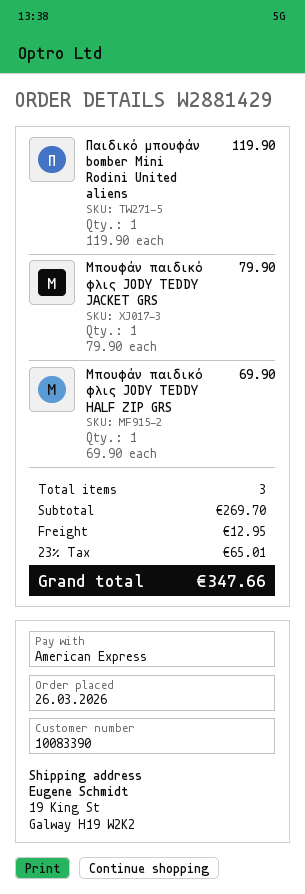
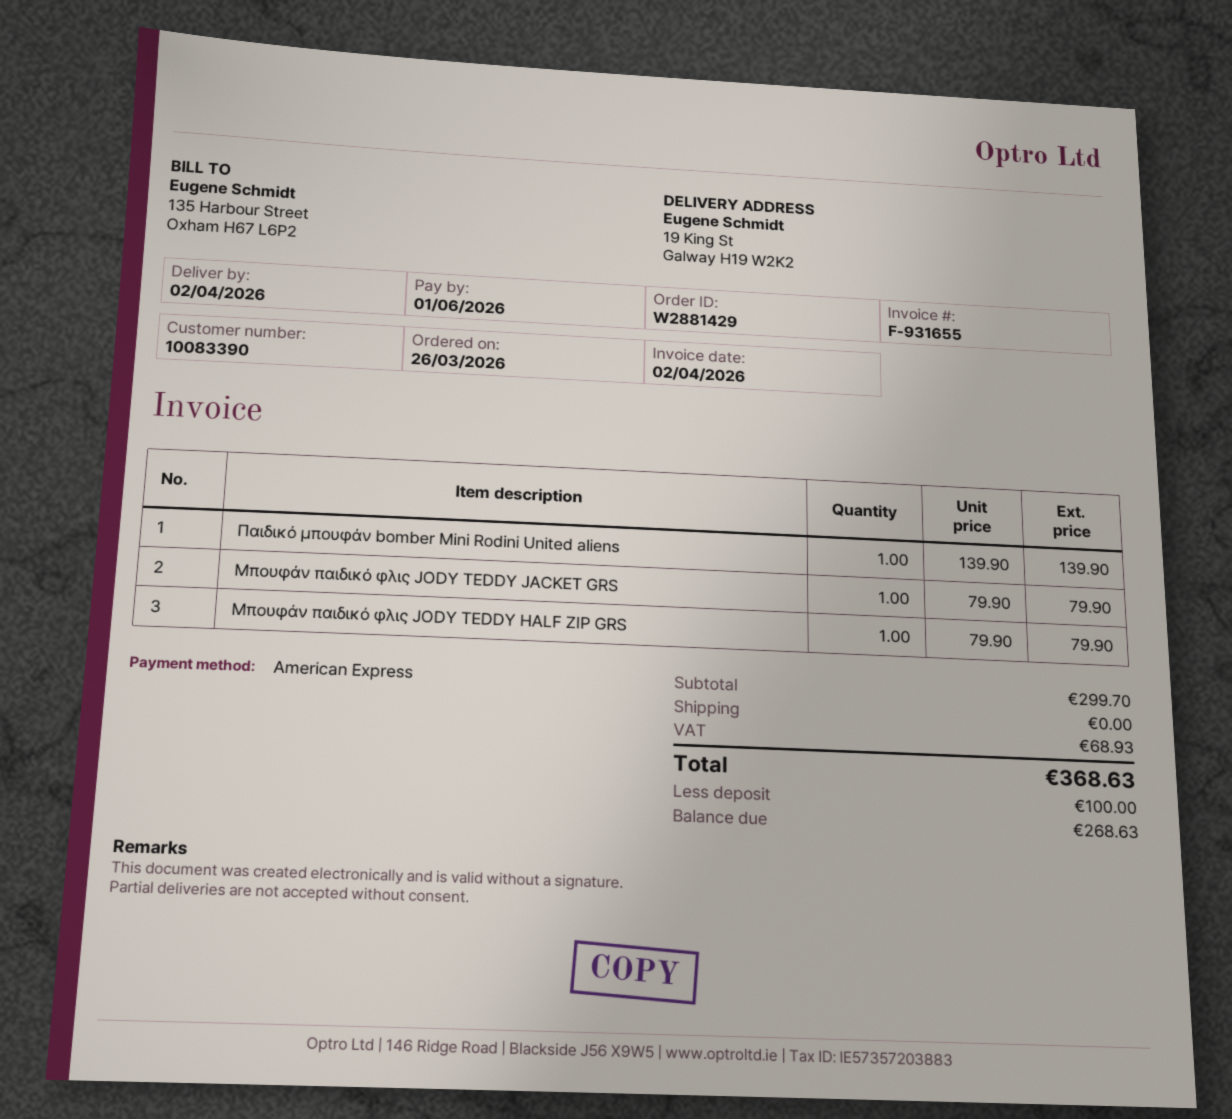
Παιδικό μπουφάν bomber Mini Rodini United aliens: 1 x 119.90 = 119.90 -> 1 x 139.90 = 139.90
Μπουφάν παιδικό φλις JODY TEDDY HALF ZIP GRS: 1 x 69.90 = 69.90 -> 1 x 79.90 = 79.90
subtotal: 269.70 -> 299.70
shipping: 12.95 -> 0.00
tax: 65.01 -> 68.93
total: 347.66 -> 368.63

